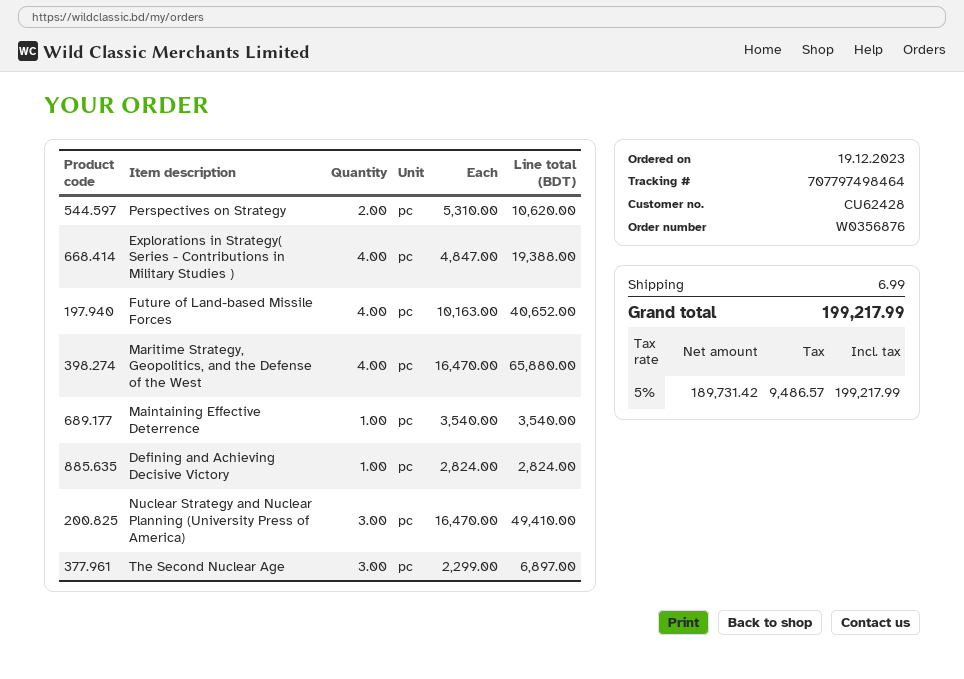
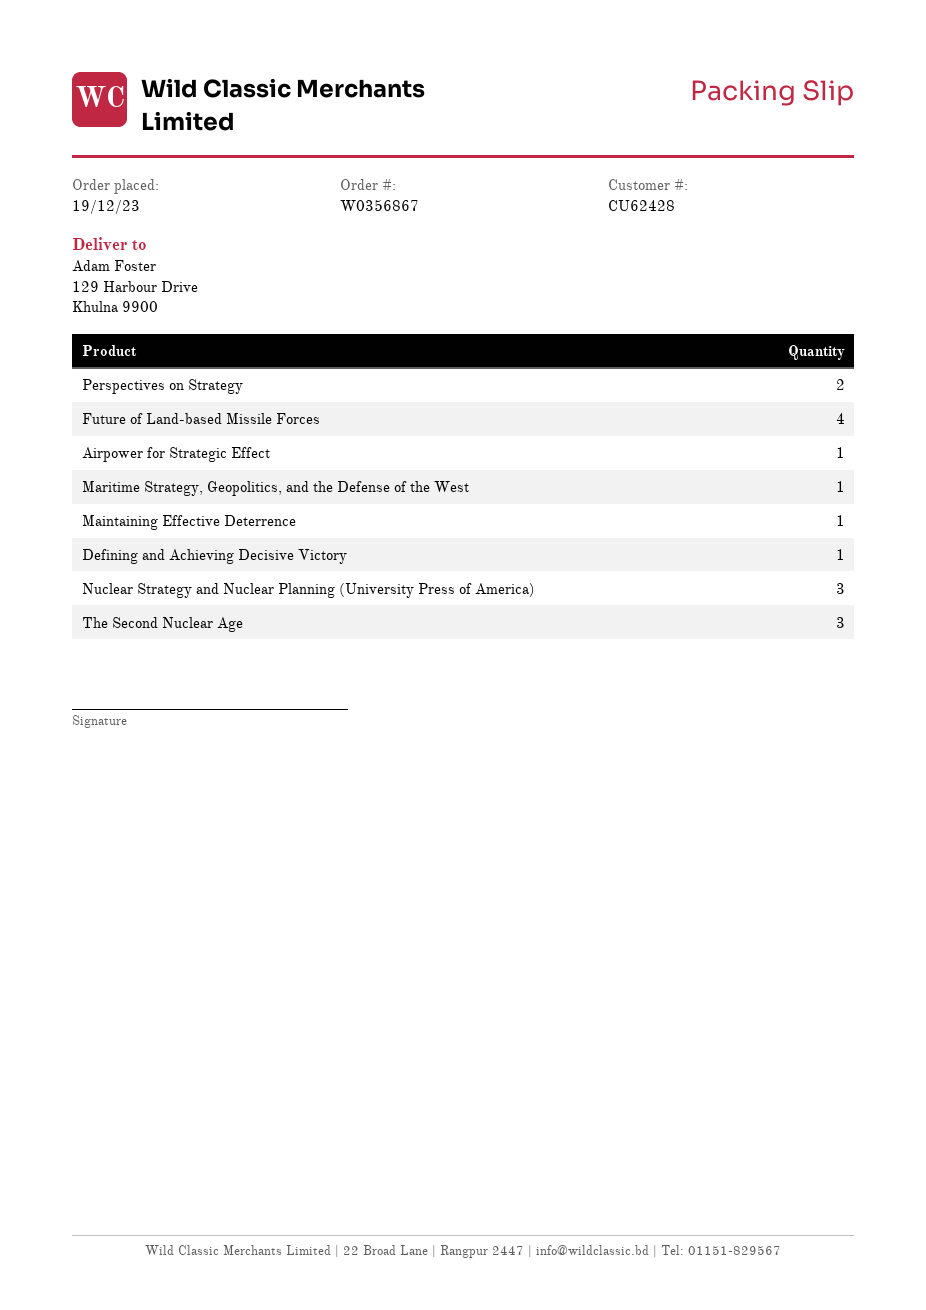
order number: W0356876 -> W0356867
Explorations in Strategy( Series - Contributions in Military Studies ): 4 -> none
Maritime Strategy, Geopolitics, and the Defense of the West: 4 -> 1
Airpower for Strategic Effect: none -> 1

